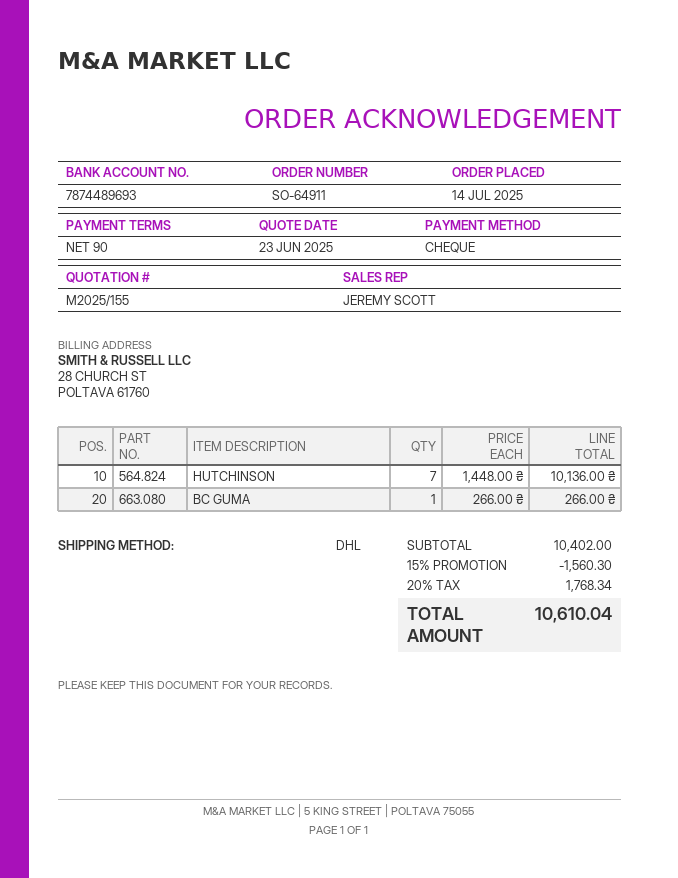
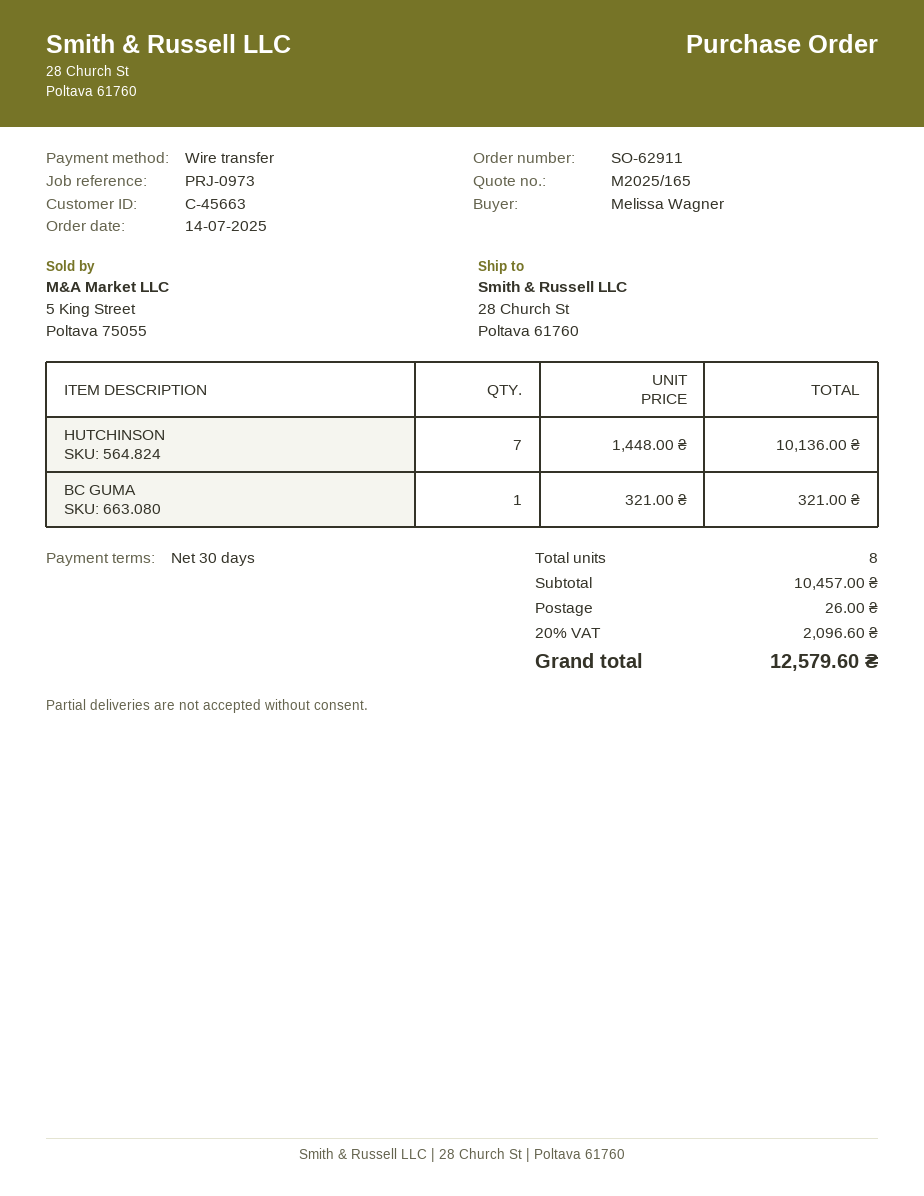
quote number: M2025/155 -> M2025/165
order number: SO-64911 -> SO-62911
payment terms: 90 days -> 30 days
payment method: cheque -> bank transfer
BC GUMA: 1 x 266.00 = 266.00 -> 1 x 321.00 = 321.00
subtotal: 10402.00 -> 10457.00
discount: 15% = 1560.30 -> none
shipping: none -> 26.00
tax: 20% = 1768.34 -> 20% = 2096.60
total: 10610.04 -> 12579.60

